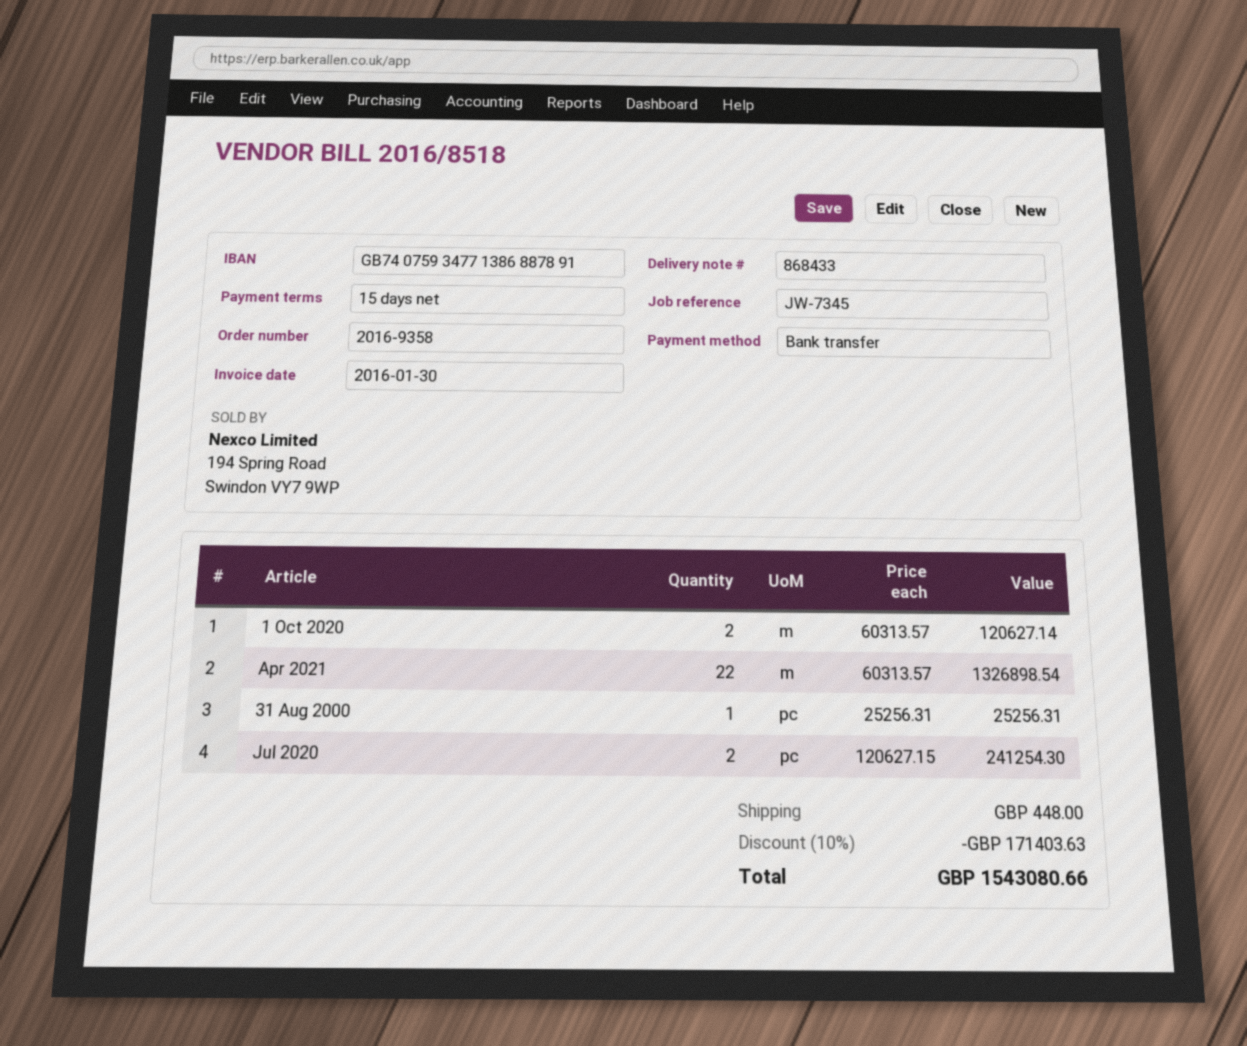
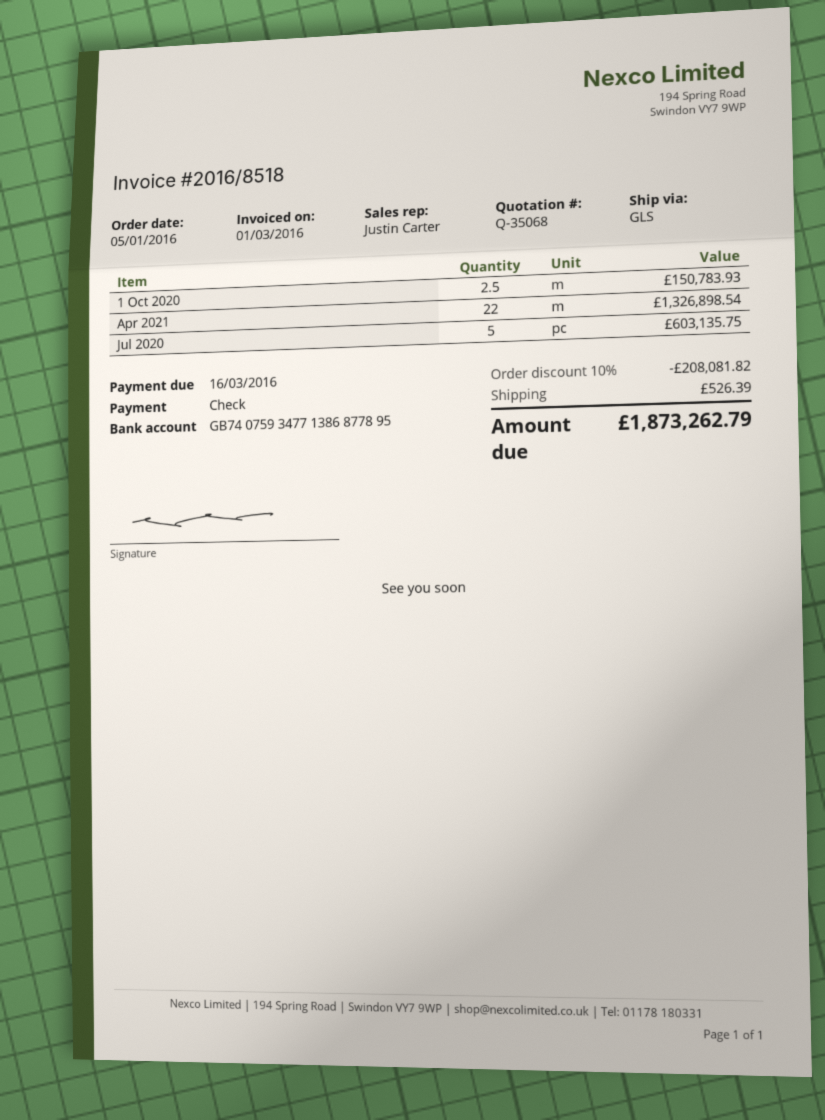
invoice date: 2016-01-30 -> 2016-03-01
payment method: bank transfer -> cheque
bank account: GB74075934771386887891 -> GB74075934771386877895
1 Oct 2020: 2 for 120627.14 -> 2.5 for 150783.93
31 Aug 2000: 1 for 25256.31 -> none
Jul 2020: 2 for 241254.30 -> 5 for 603135.75
discount: 10% = 171403.63 -> 10% = 208081.82
shipping: 448.00 -> 526.39
total: 1543080.66 -> 1873262.79

